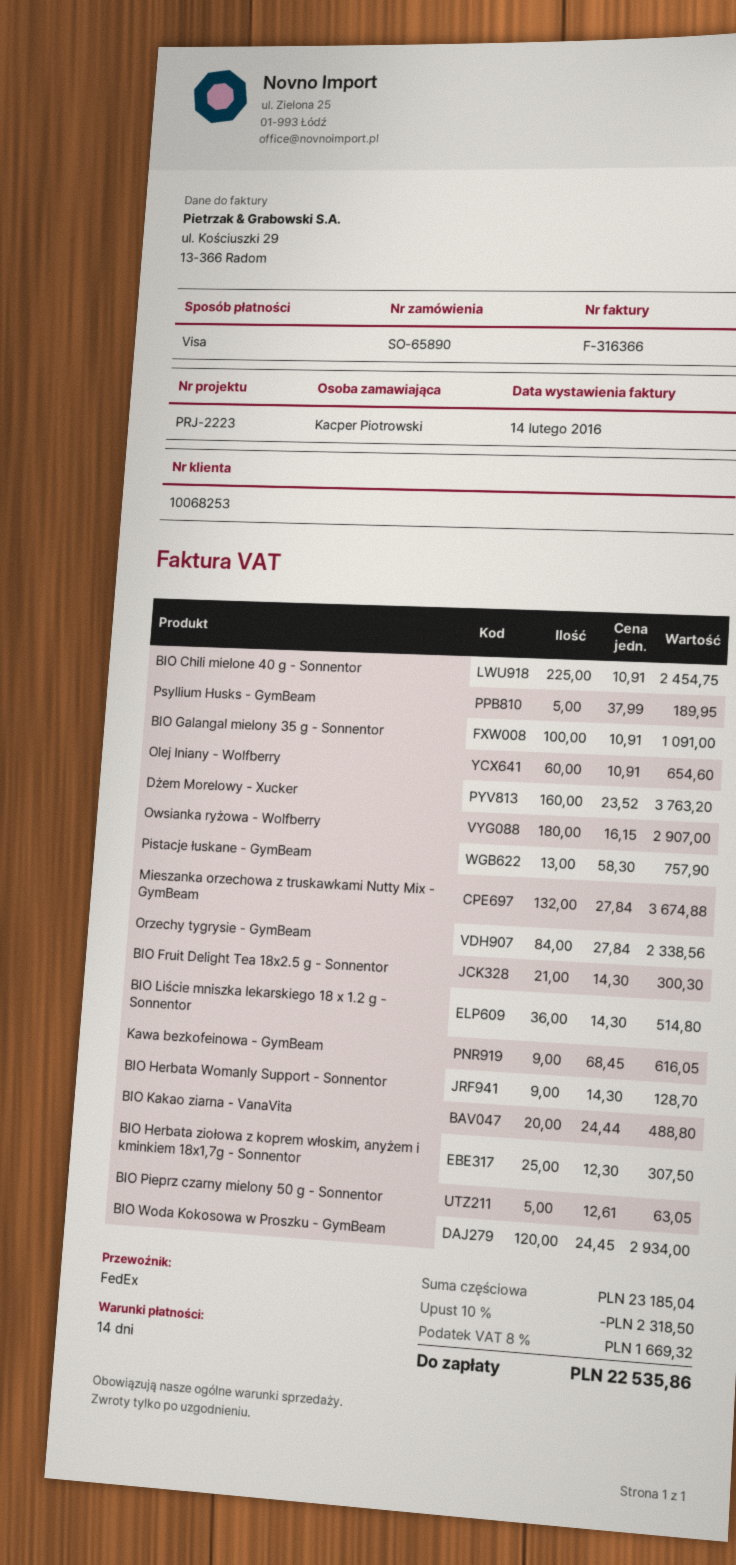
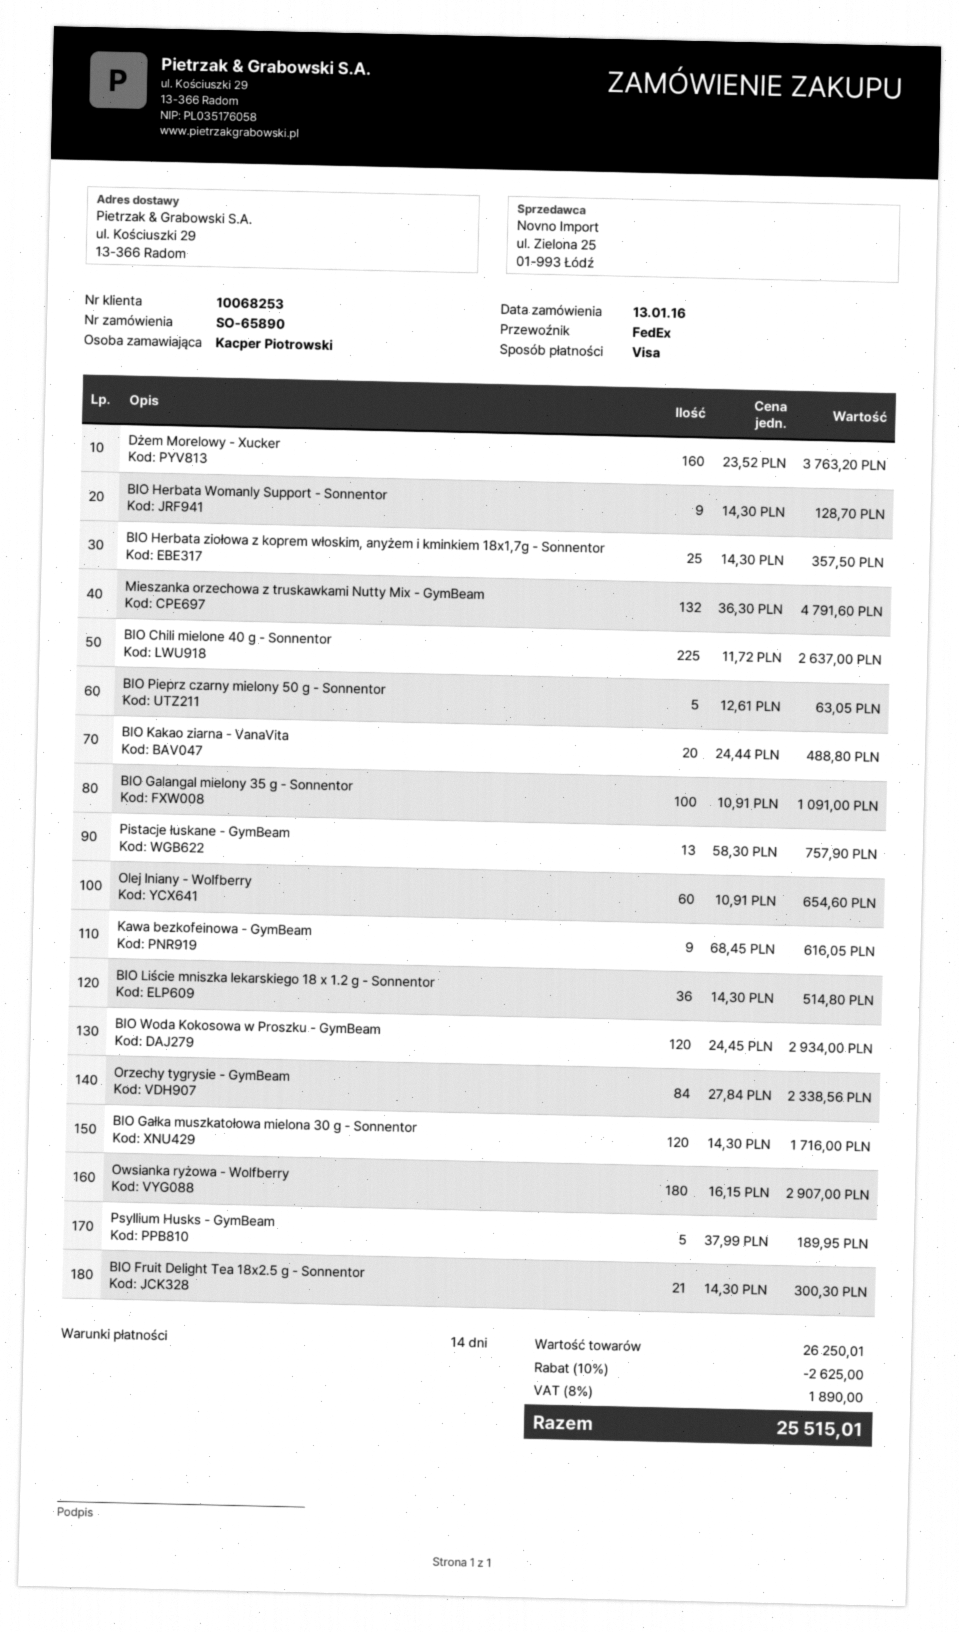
BIO Chili mielone 40 g - Sonnentor: 225 x 10.91 = 2454.75 -> 225 x 11.72 = 2637.00
Mieszanka orzechowa z truskawkami Nutty Mix - GymBeam: 132 x 27.84 = 3674.88 -> 132 x 36.30 = 4791.60
BIO Herbata ziołowa z koprem włoskim, anyżem i kminkiem 18x1,7g - Sonnentor: 25 x 12.30 = 307.50 -> 25 x 14.30 = 357.50
BIO Gałka muszkatołowa mielona 30 g - Sonnentor: none -> 120 x 14.30 = 1716.00
subtotal: 23185.04 -> 26250.01
discount: 10% = 2318.50 -> 10% = 2625.00
tax: 8% = 1669.32 -> 8% = 1890.00
total: 22535.86 -> 25515.01

